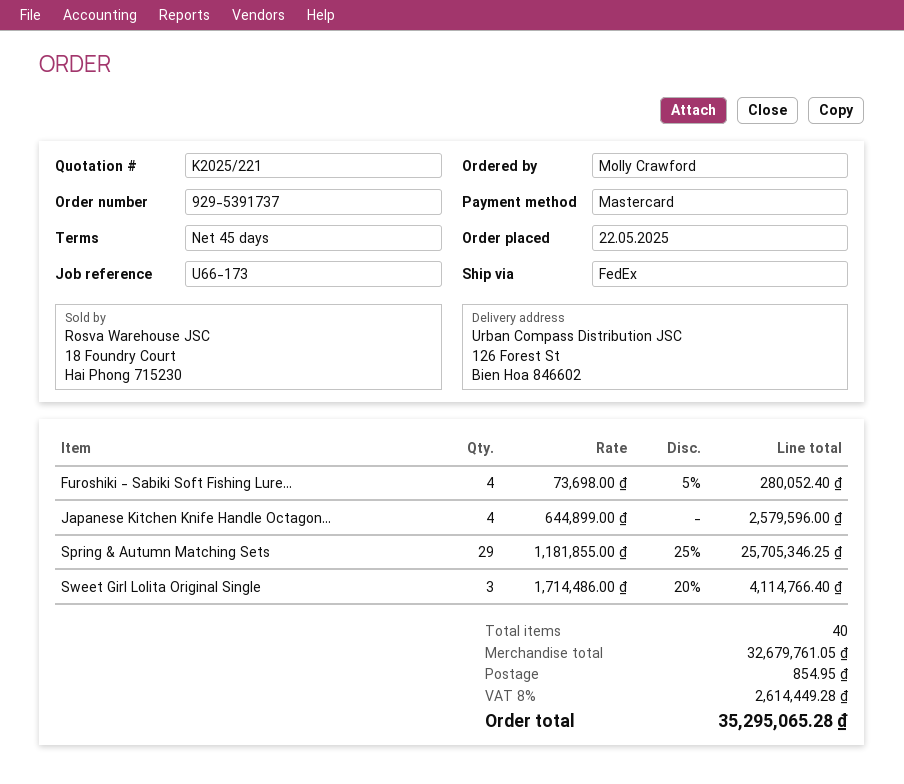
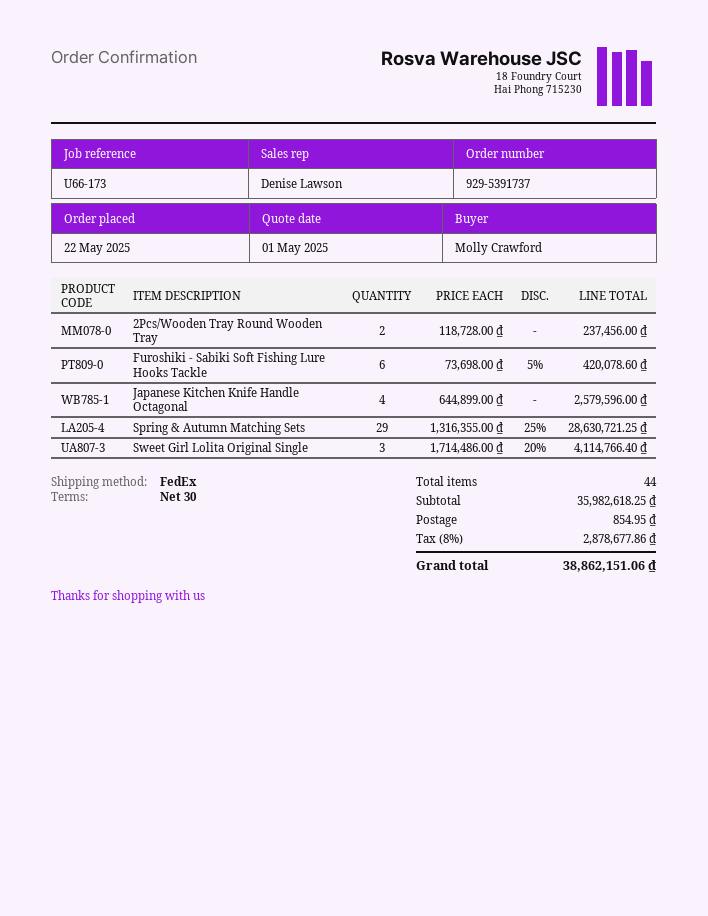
payment terms: 45 days -> 30 days
Furoshiki - Sabiki Soft Fishing Lure...: 4 x 73698.00 - 5% = 280052.40 -> 6 x 73698.00 - 5% = 420078.60
Spring & Autumn Matching Sets: 29 x 1181855.00 - 25% = 25705346.25 -> 29 x 1316355.00 - 25% = 28630721.25
2Pcs/Wooden Tray Round Wooden Tray: none -> 2 x 118728.00 = 237456.00
total quantity: 40 -> 44
subtotal: 32679761.05 -> 35982618.25
tax: 8% = 2614449.28 -> 8% = 2878677.86
total: 35295065.28 -> 38862151.06

